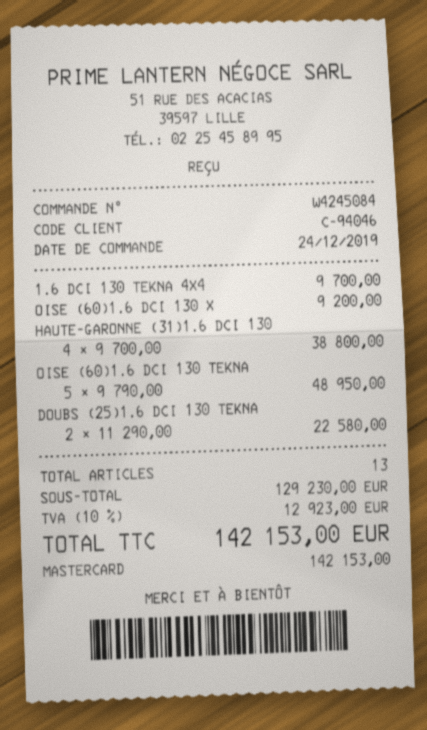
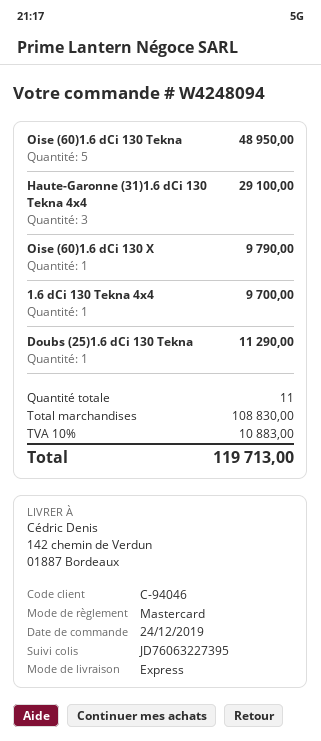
order number: W4245084 -> W4248094
OISE (60)1.6 DCI 130 X: 1 for 9200.00 -> 1 for 9790.00
HAUTE-GARONNE (31)1.6 DCI 130: 4 for 38800.00 -> 3 for 29100.00
DOUBS (25)1.6 DCI 130 TEKNA: 2 for 22580.00 -> 1 for 11290.00
total quantity: 13 -> 11
subtotal: 129230.00 -> 108830.00
tax: 10% = 12923.00 -> 10% = 10883.00
total: 142153.00 -> 119713.00

